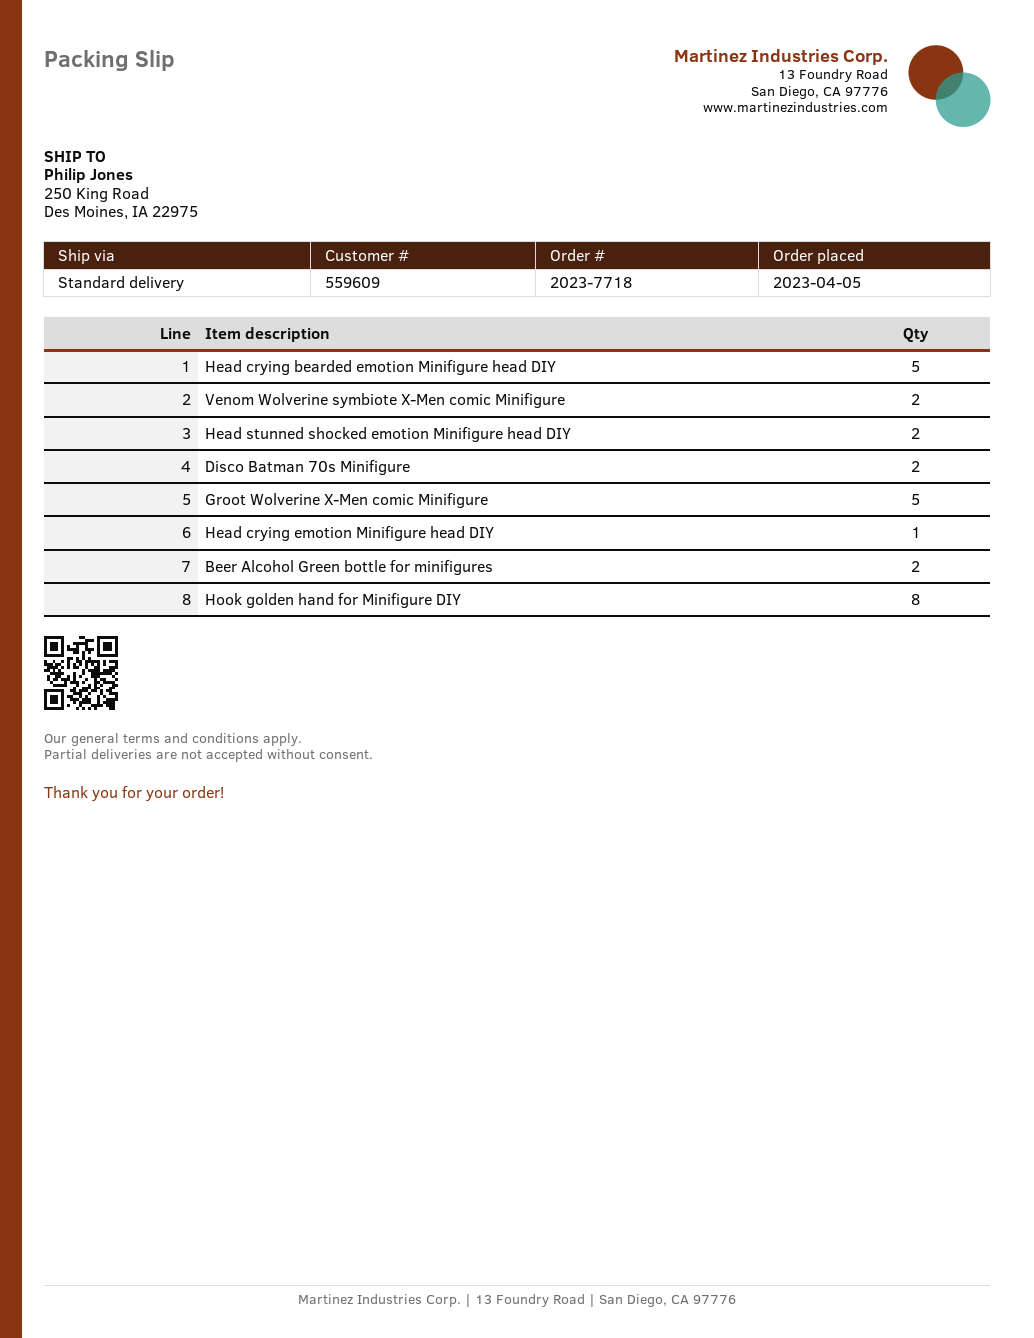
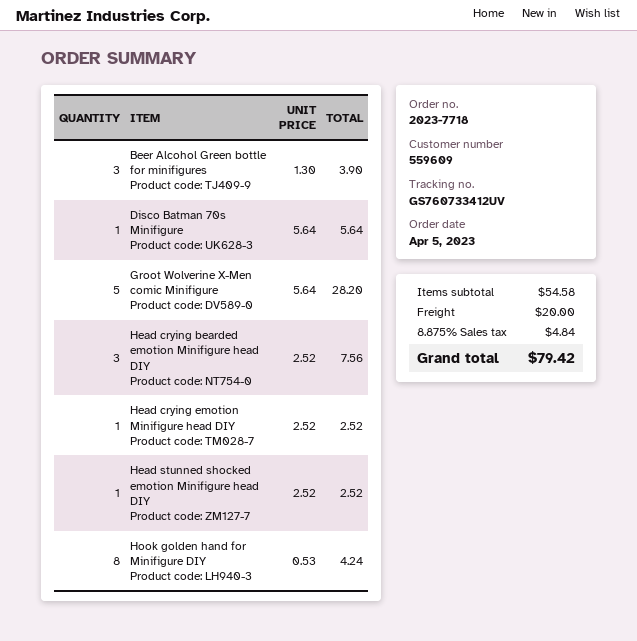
Head crying bearded emotion Minifigure head DIY: 5 -> 3
Venom Wolverine symbiote X-Men comic Minifigure: 2 -> none
Head stunned shocked emotion Minifigure head DIY: 2 -> 1
Disco Batman 70s Minifigure: 2 -> 1
Beer Alcohol Green bottle for minifigures: 2 -> 3

